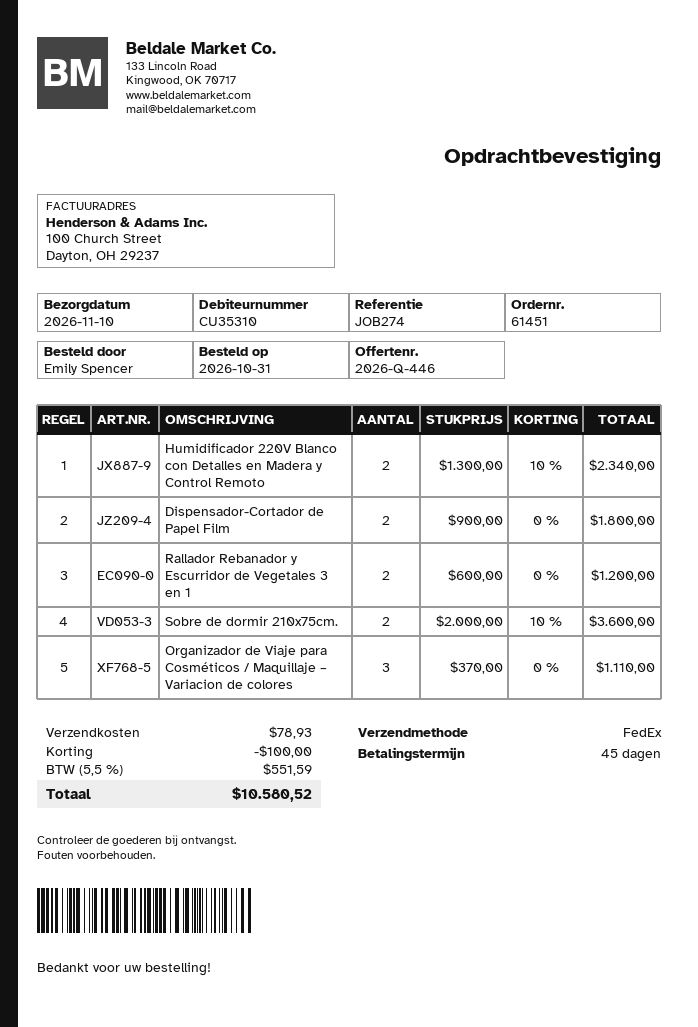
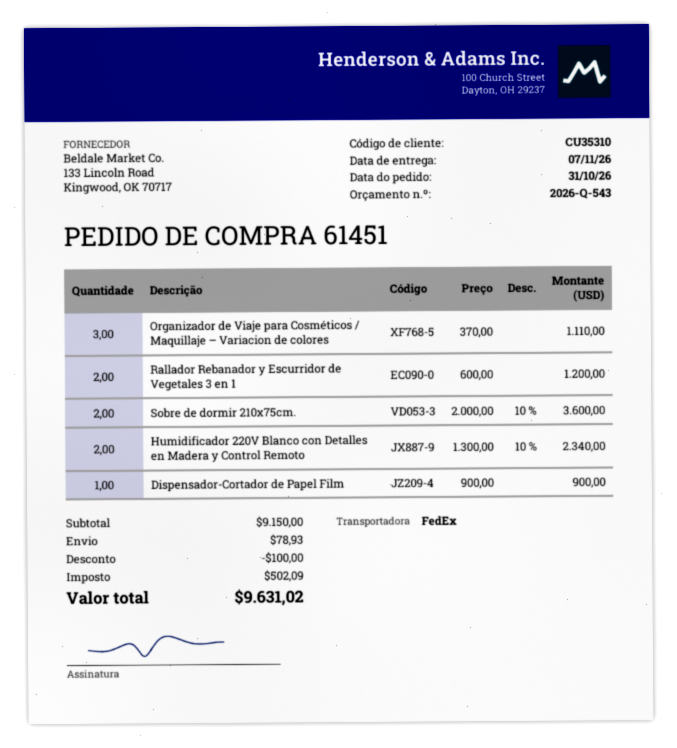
quote number: 2026-Q-446 -> 2026-Q-543
delivery date: 2026-11-10 -> 2026-11-07
Dispensador-Cortador de Papel Film: 2 x 900.00 = 1800.00 -> 1 x 900.00 = 900.00
tax: 551.59 -> 502.09
total: 10580.52 -> 9631.02

